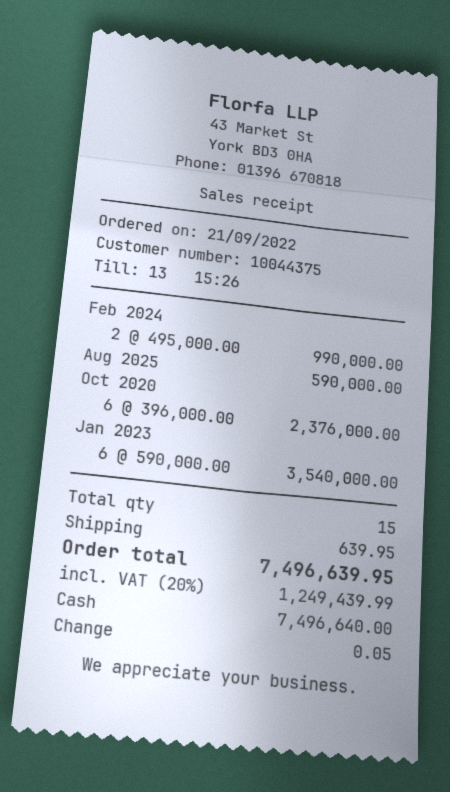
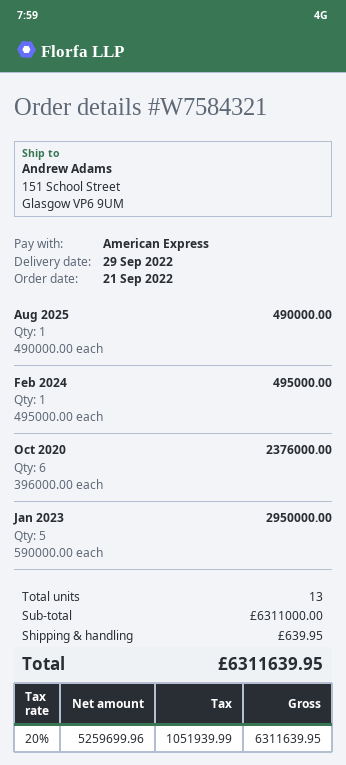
payment method: cash -> American Express
Feb 2024: 2 x 495000.00 = 990000.00 -> 1 x 495000.00 = 495000.00
Aug 2025: 1 x 590000.00 = 590000.00 -> 1 x 490000.00 = 490000.00
Jan 2023: 6 x 590000.00 = 3540000.00 -> 5 x 590000.00 = 2950000.00
total quantity: 15 -> 13
tax: 20% = 1249439.99 -> 20% = 1051939.99
total: 7496639.95 -> 6311639.95

